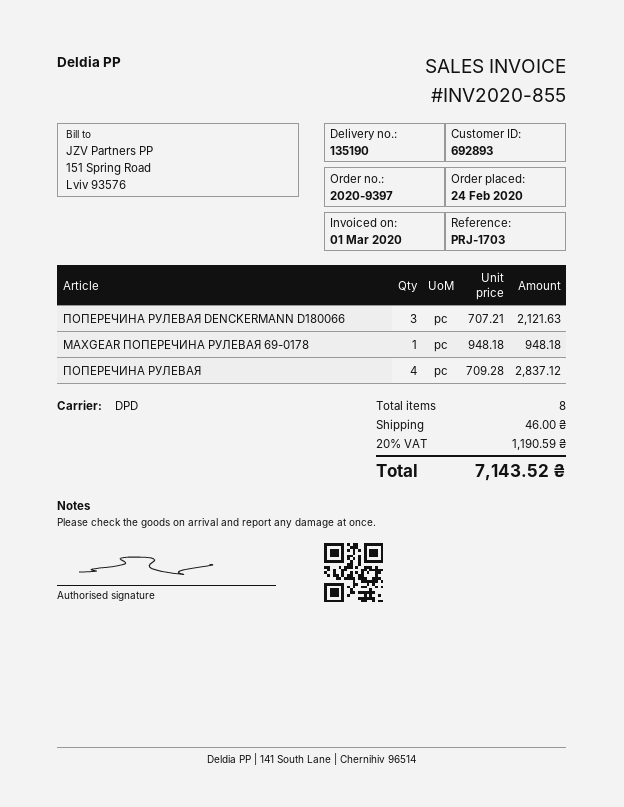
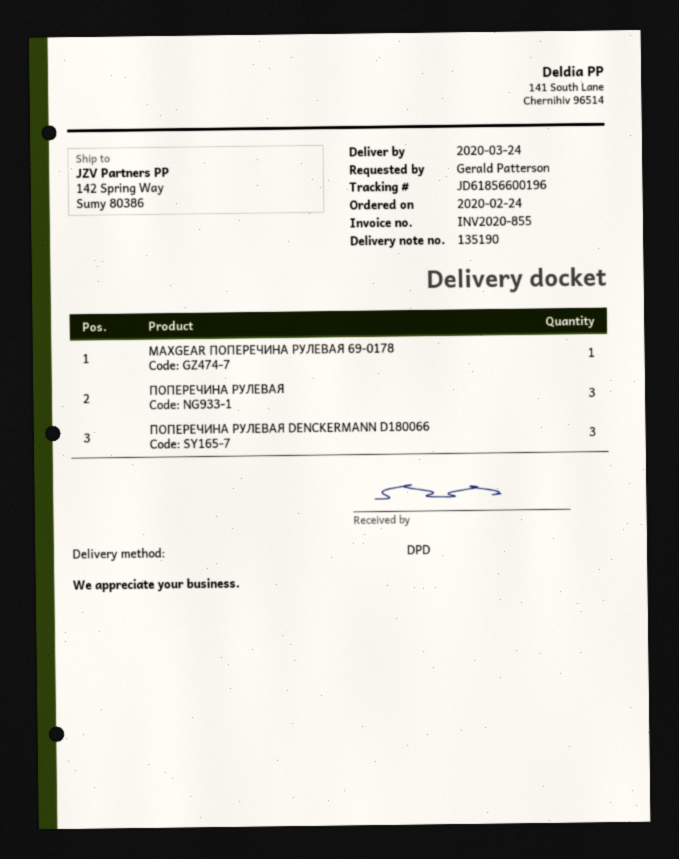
ПОПЕРЕЧИНА РУЛЕВАЯ: 4 -> 3

